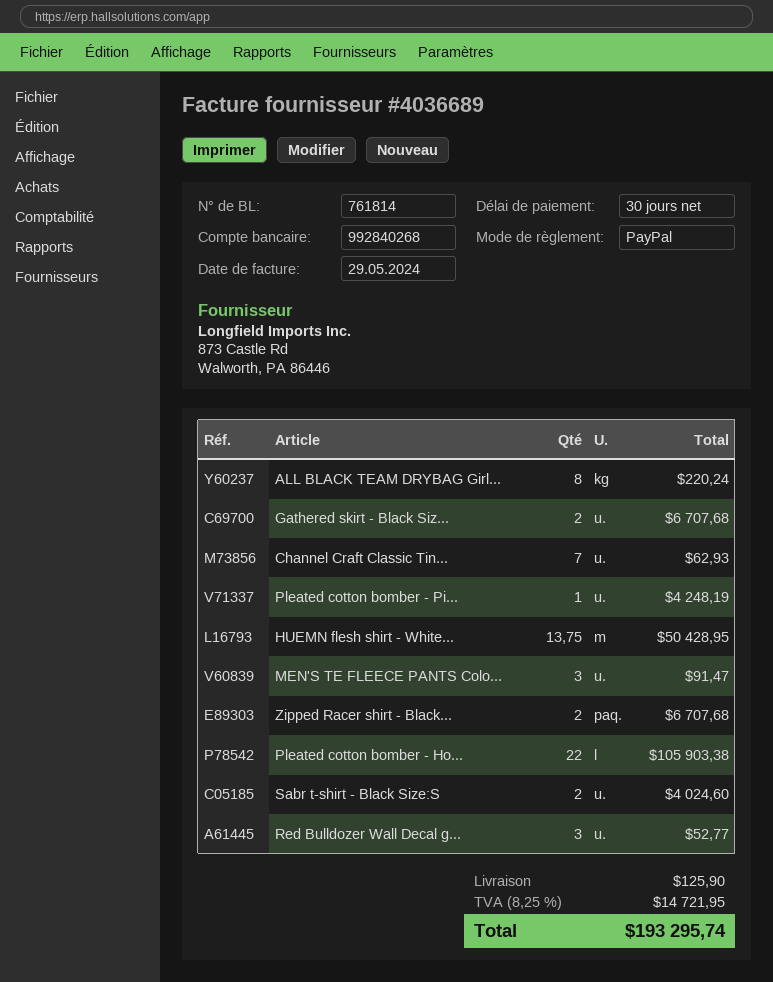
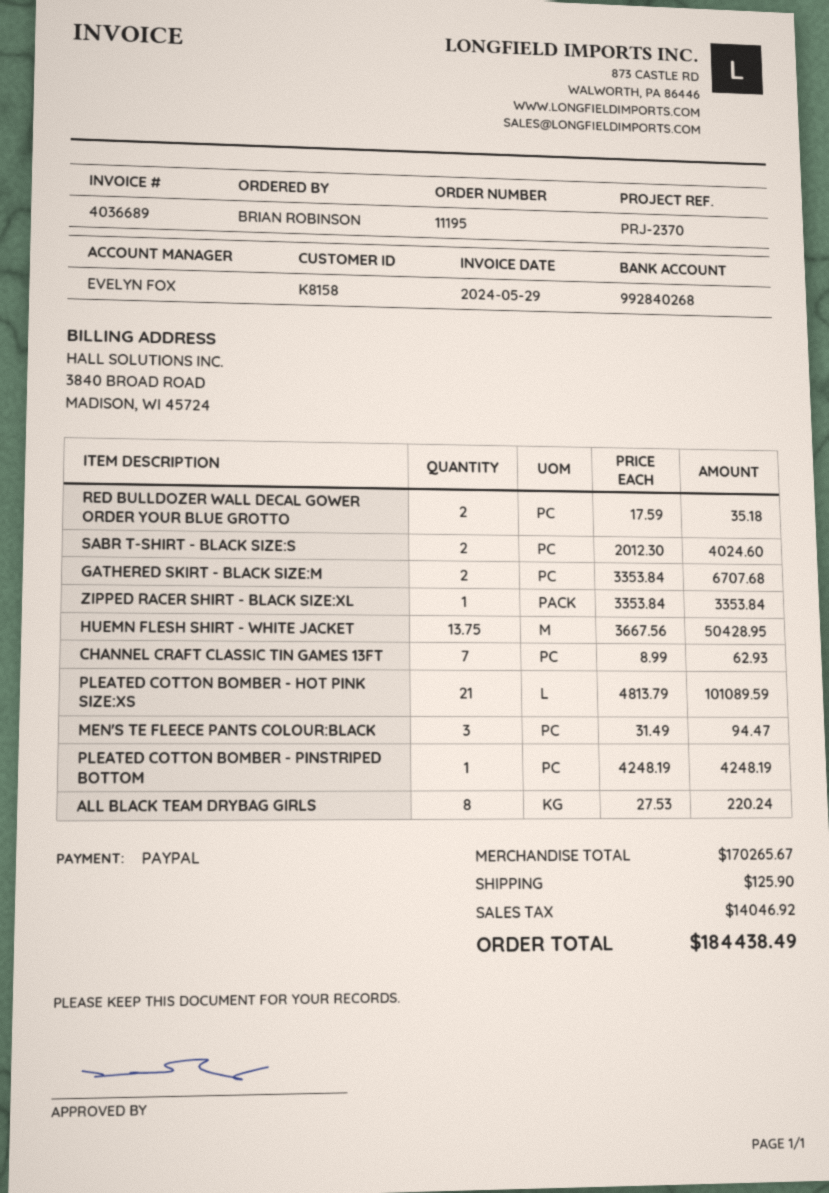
MEN'S TE FLEECE PANTS Colo...: 3 for 91.47 -> 3 for 94.47
Zipped Racer shirt - Black...: 2 for 6707.68 -> 1 for 3353.84
Pleated cotton bomber - Ho...: 22 for 105903.38 -> 21 for 101089.59
Red Bulldozer Wall Decal g...: 3 for 52.77 -> 2 for 35.18
tax: 14721.95 -> 14046.92
total: 193295.74 -> 184438.49

